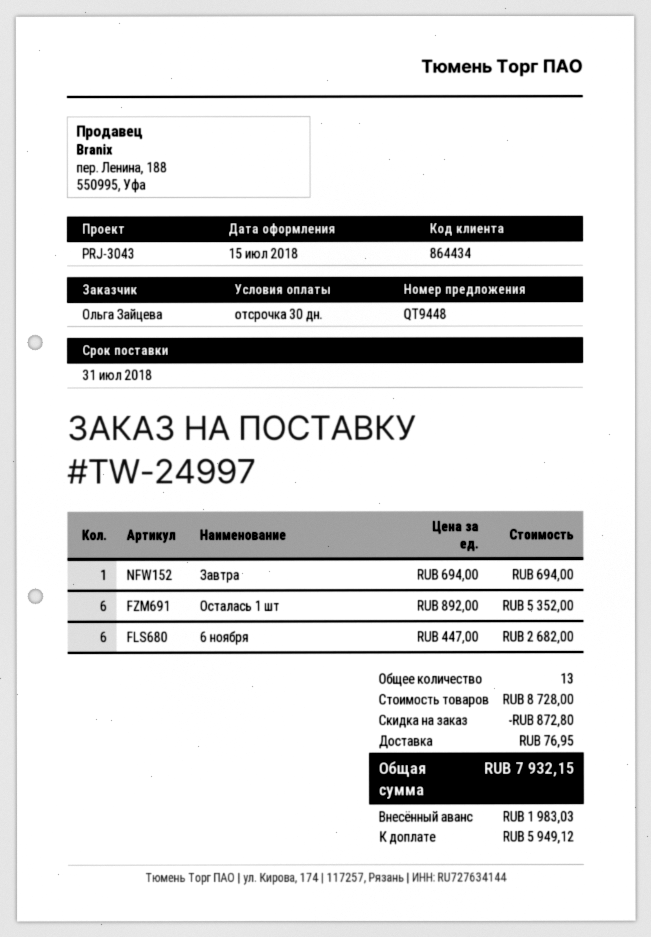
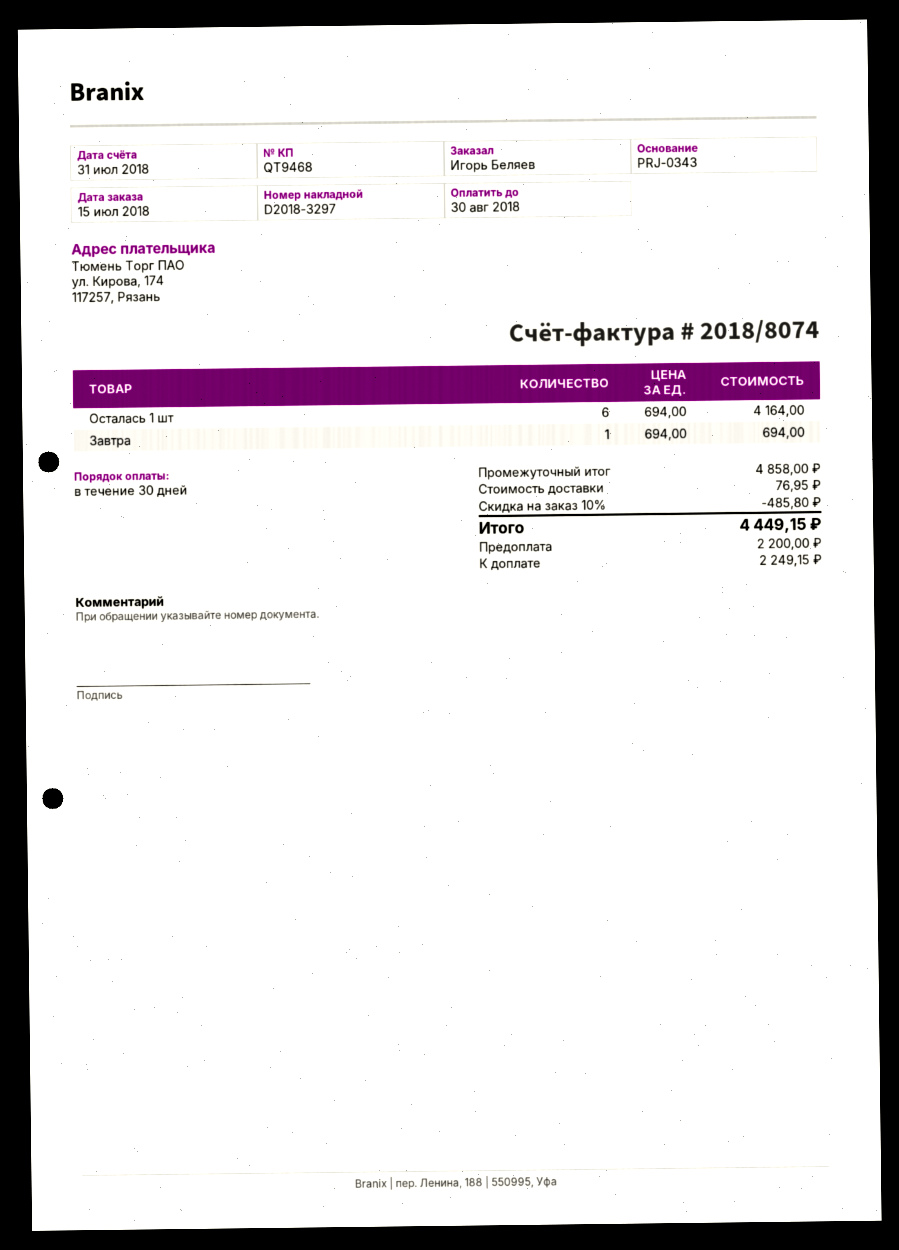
quote number: QT9448 -> QT9468
reference: PRJ-3043 -> PRJ-0343
ordered by: Ольга Зайцева -> Игорь Беляев
Осталась 1 шт: 6 x 892.00 = 5352.00 -> 6 x 694.00 = 4164.00
6 ноября: 6 x 447.00 = 2682.00 -> none
subtotal: 8728.00 -> 4858.00
discount: 872.80 -> 485.80
total: 7932.15 -> 4449.15
deposit: 1983.03 -> 2200.00
balance: 5949.12 -> 2249.15

